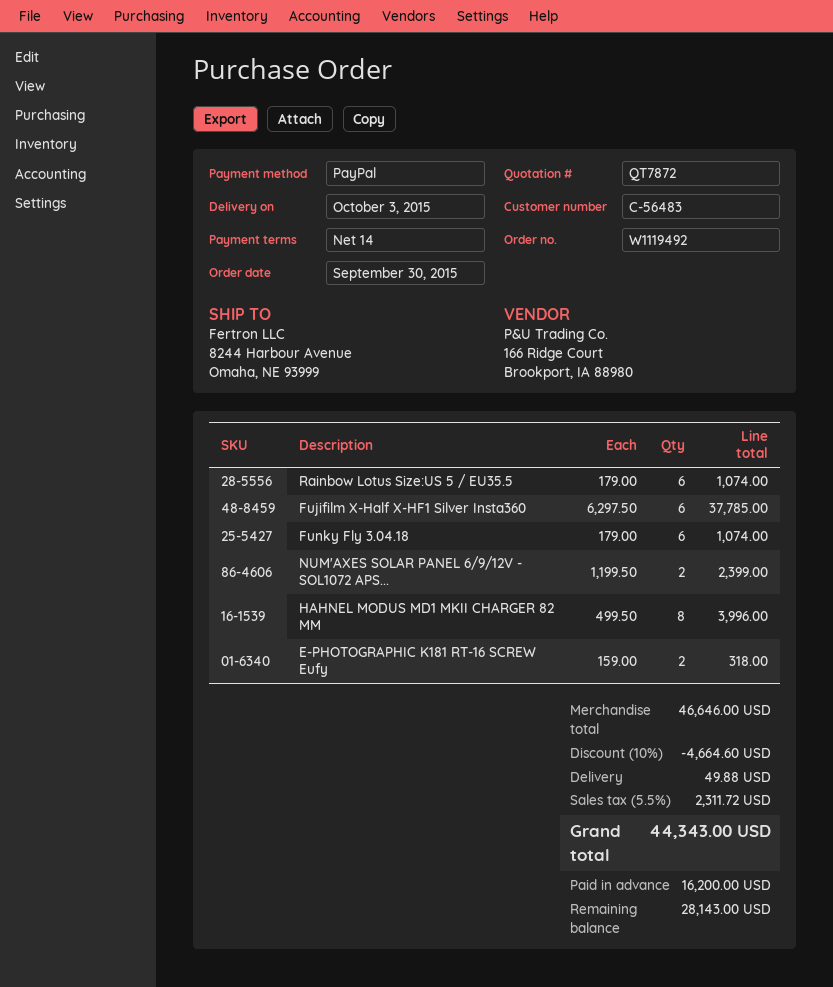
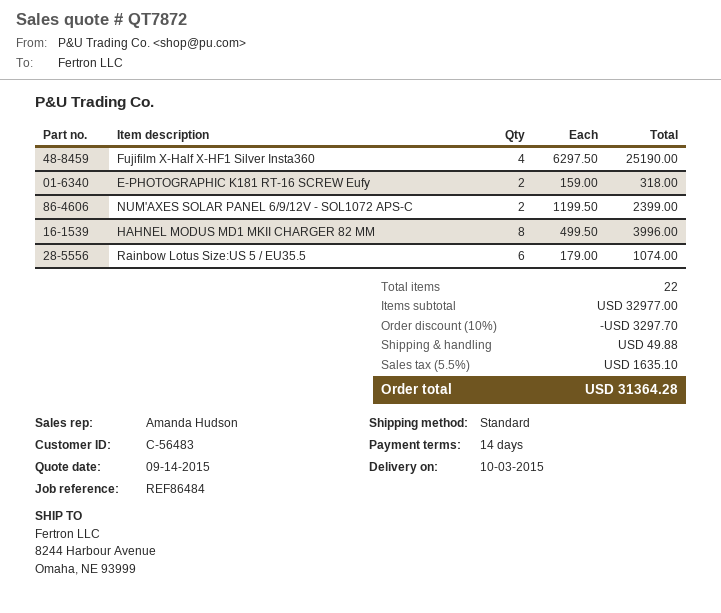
Fujifilm X-Half X-HF1 Silver Insta360: 6 x 6297.50 = 37785.00 -> 4 x 6297.50 = 25190.00
Funky Fly 3.04.18: 6 x 179.00 = 1074.00 -> none
subtotal: 46646.00 -> 32977.00
discount: 10% = 4664.60 -> 10% = 3297.70
tax: 5.5% = 2311.72 -> 5.5% = 1635.10
total: 44343.00 -> 31364.28

